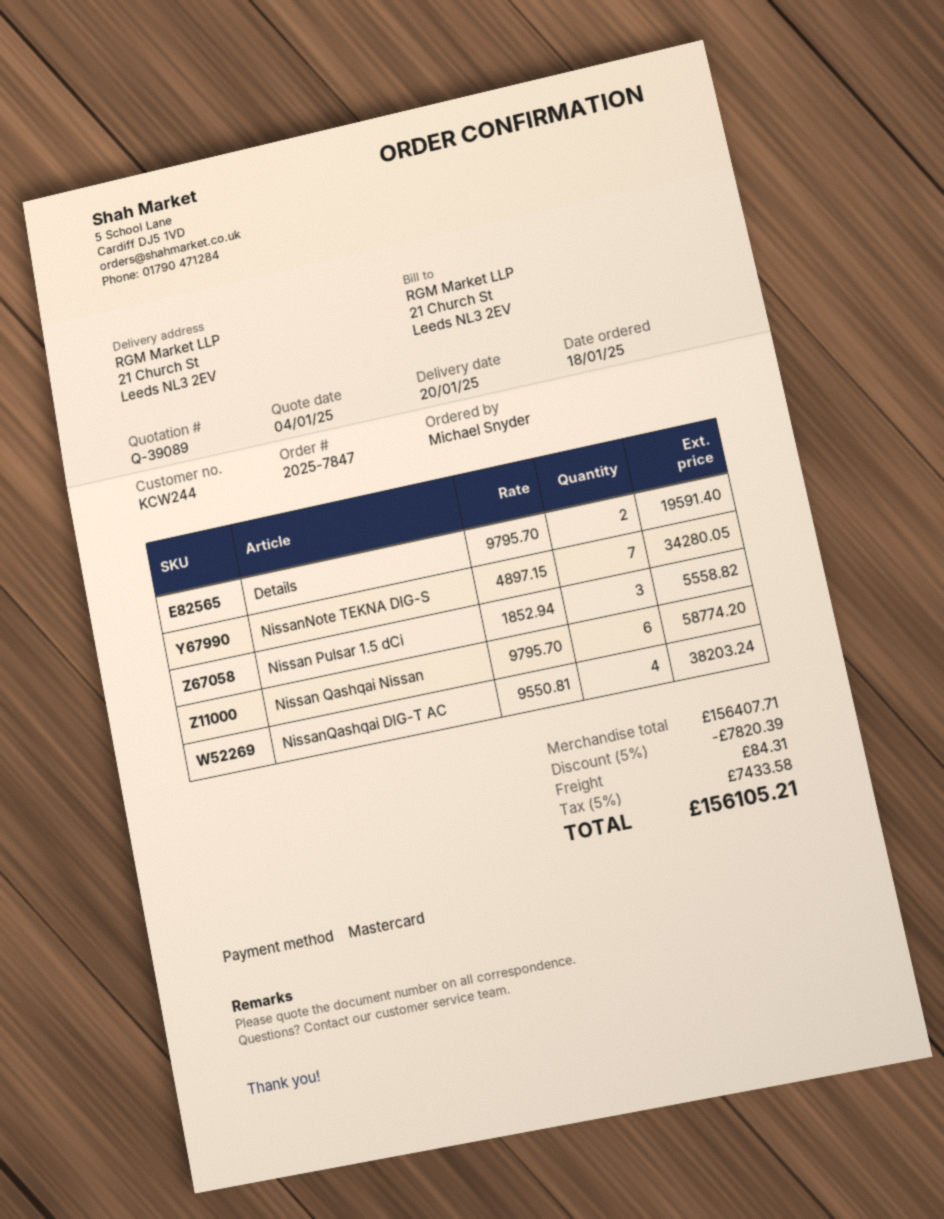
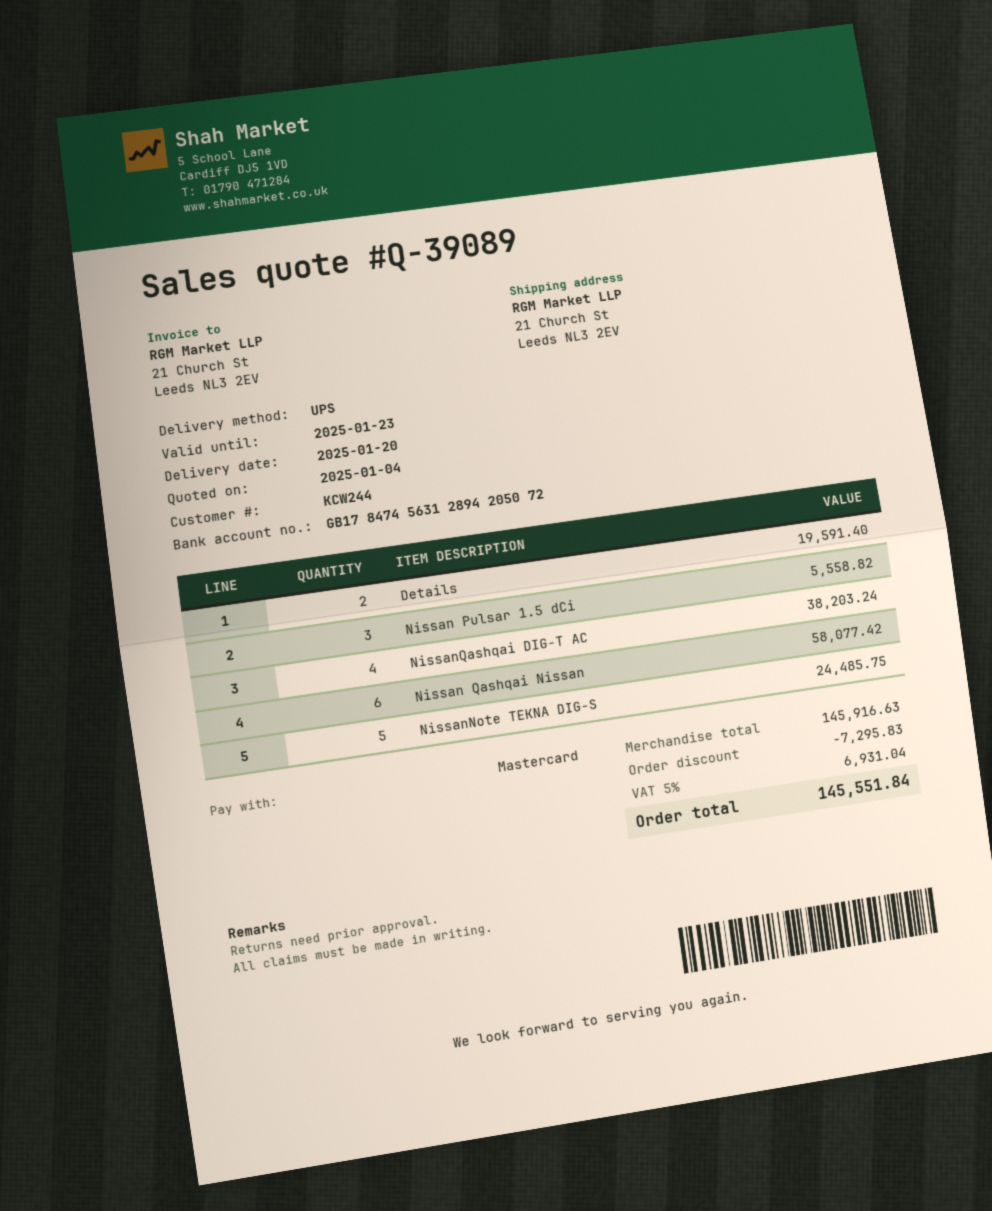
NissanNote TEKNA DIG-S: 7 for 34280.05 -> 5 for 24485.75
Nissan Qashqai Nissan: 6 for 58774.20 -> 6 for 58077.42
subtotal: 156407.71 -> 145916.63
discount: 7820.39 -> 7295.83
shipping: 84.31 -> none
tax: 5% = 7433.58 -> 5% = 6931.04
total: 156105.21 -> 145551.84

